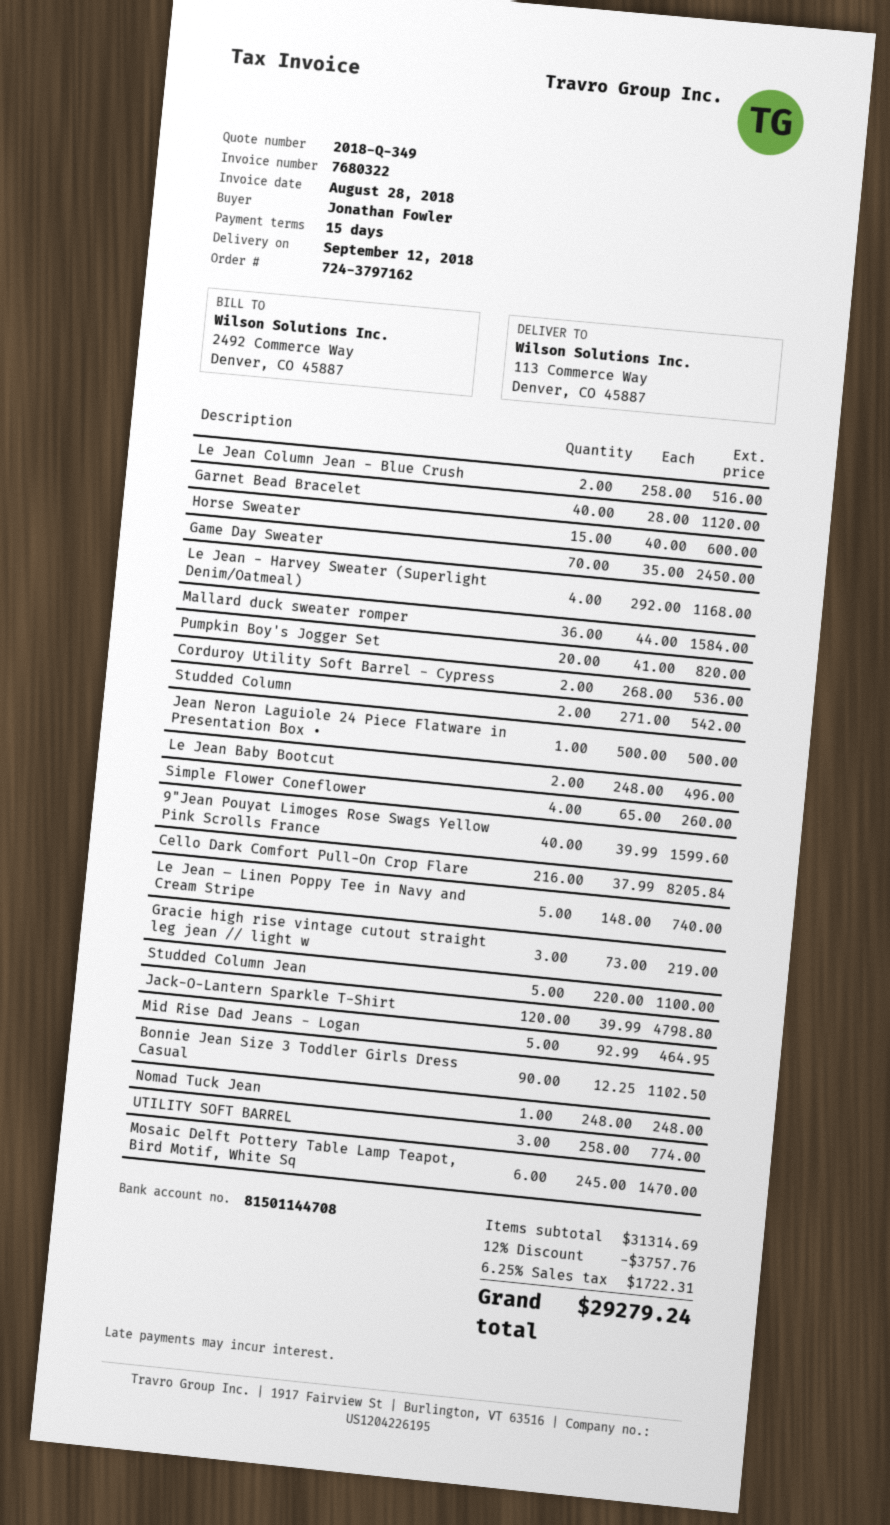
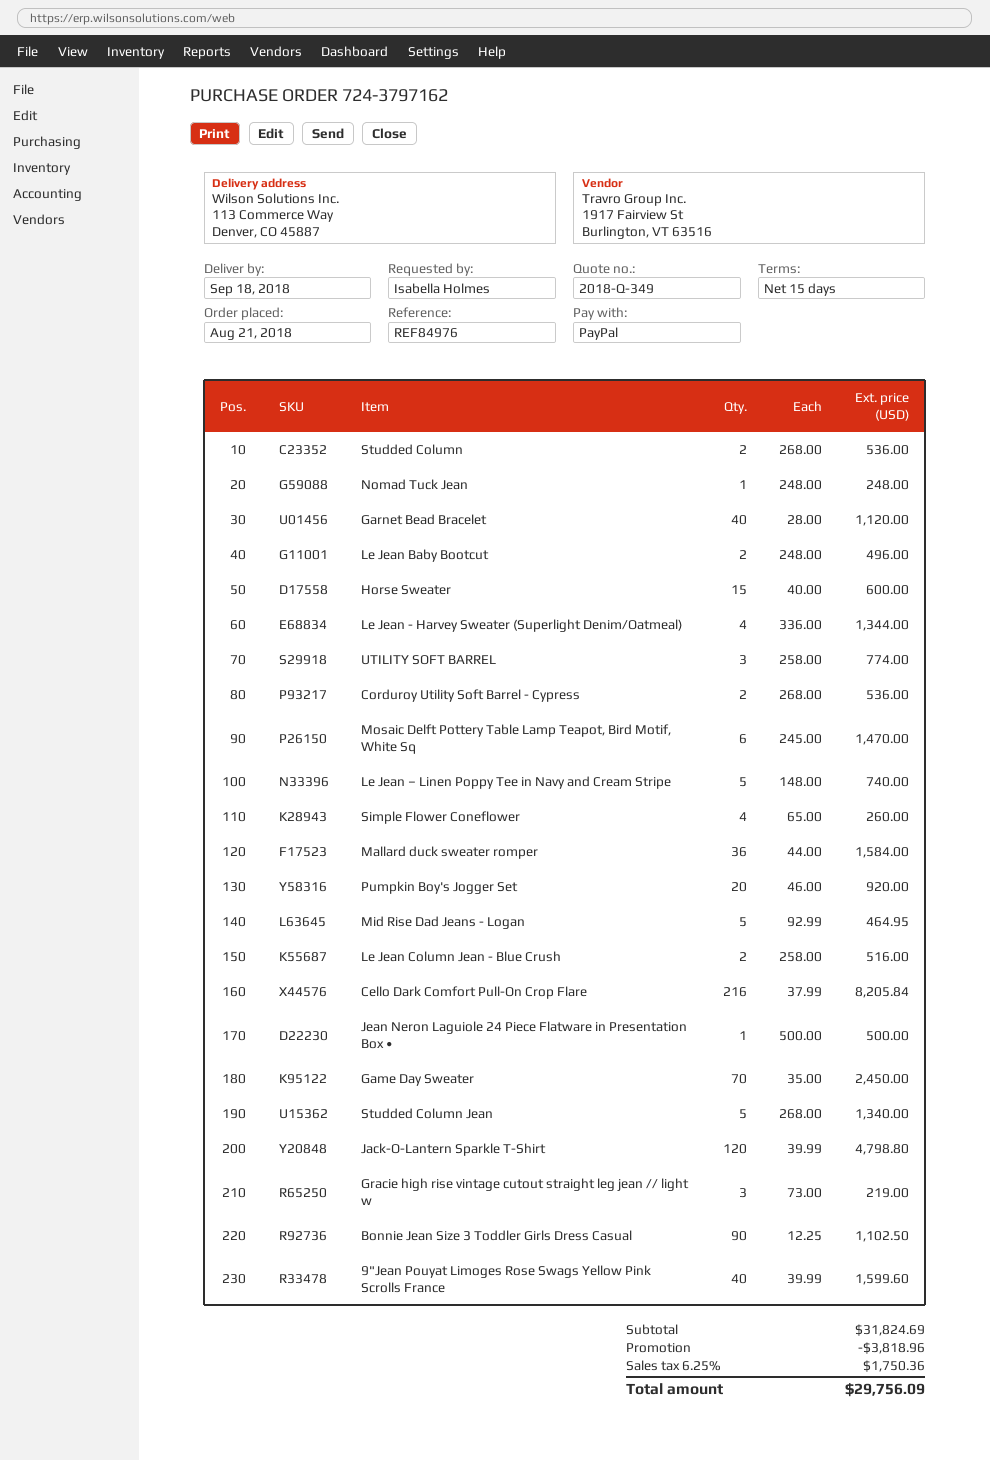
delivery date: 2018-09-12 -> 2018-09-18
ordered by: Jonathan Fowler -> Isabella Holmes
Le Jean - Harvey Sweater (Superlight Denim/Oatmeal): 4 x 292.00 = 1168.00 -> 4 x 336.00 = 1344.00
Pumpkin Boy's Jogger Set: 20 x 41.00 = 820.00 -> 20 x 46.00 = 920.00
Studded Column: 2 x 271.00 = 542.00 -> 2 x 268.00 = 536.00
Studded Column Jean: 5 x 220.00 = 1100.00 -> 5 x 268.00 = 1340.00
subtotal: 31314.69 -> 31824.69
discount: 3757.76 -> 3818.96
tax: 6.25% = 1722.31 -> 6.25% = 1750.36
total: 29279.24 -> 29756.09

